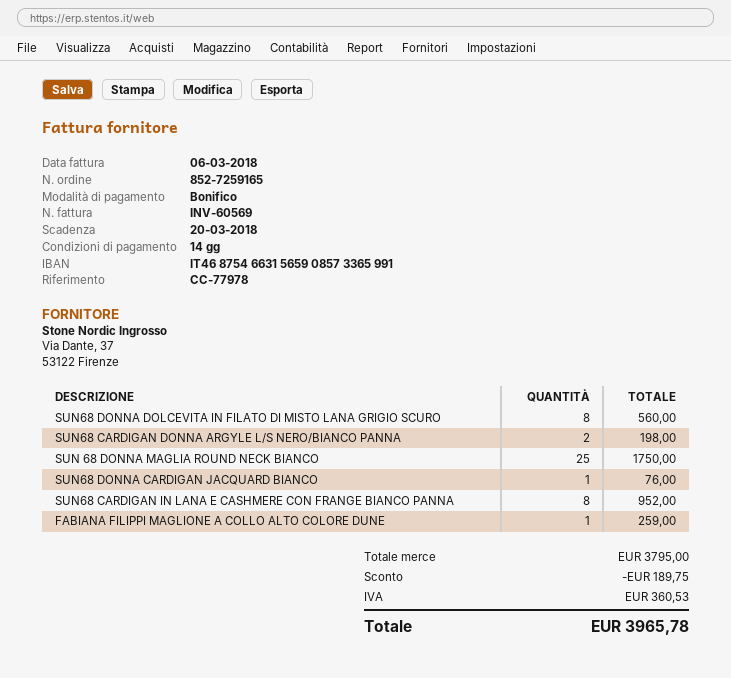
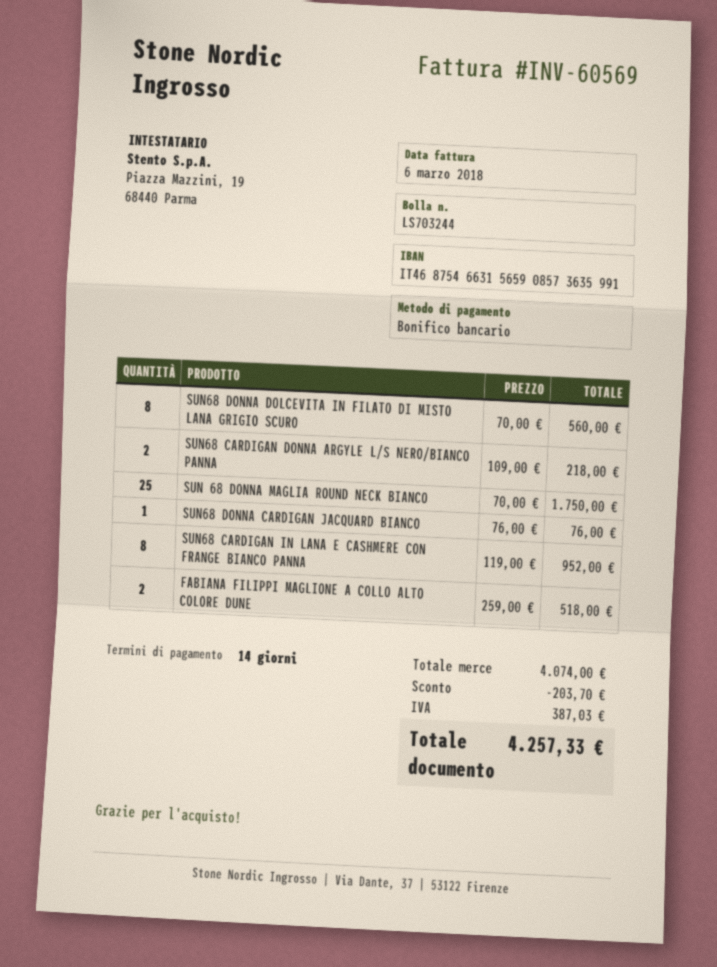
bank account: IT4687546631565908573365991 -> IT4687546631565908573635991
SUN68 CARDIGAN DONNA ARGYLE L/S NERO/BIANCO PANNA: 2 for 198.00 -> 2 for 218.00
FABIANA FILIPPI MAGLIONE A COLLO ALTO COLORE DUNE: 1 for 259.00 -> 2 for 518.00
subtotal: 3795.00 -> 4074.00
discount: 189.75 -> 203.70
tax: 360.53 -> 387.03
total: 3965.78 -> 4257.33

